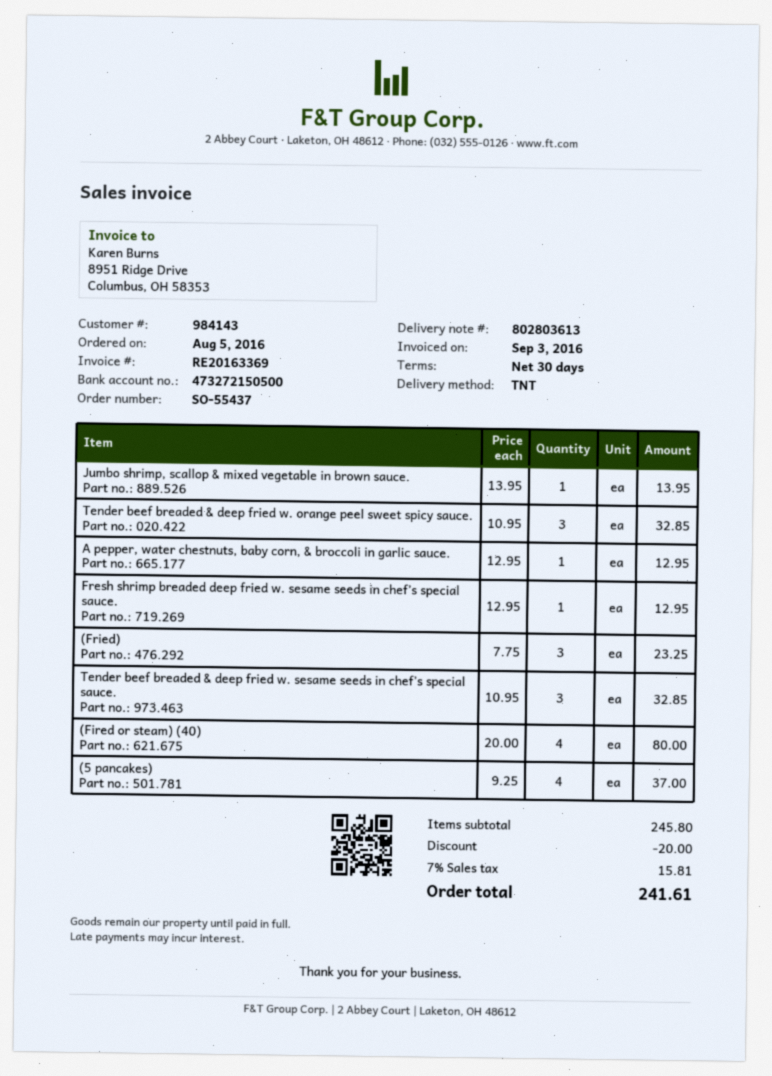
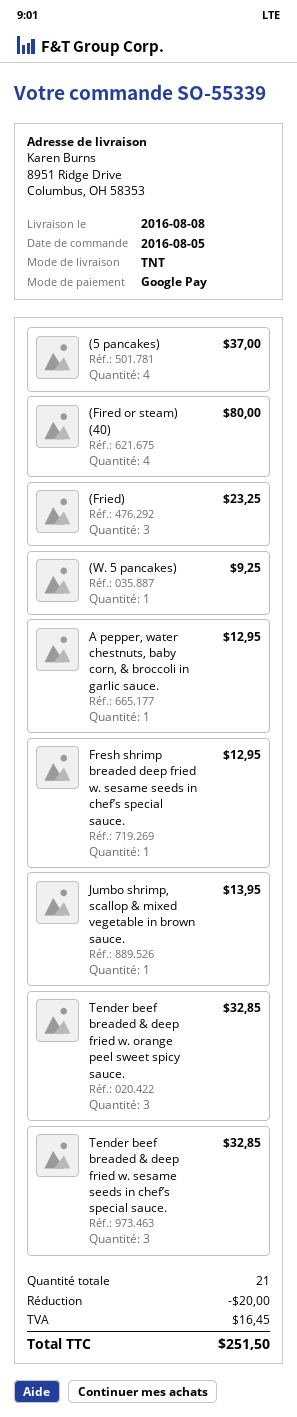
order number: SO-55437 -> SO-55339
(W. 5 pancakes): none -> 1 for 9.25
tax: 15.81 -> 16.45
total: 241.61 -> 251.50

